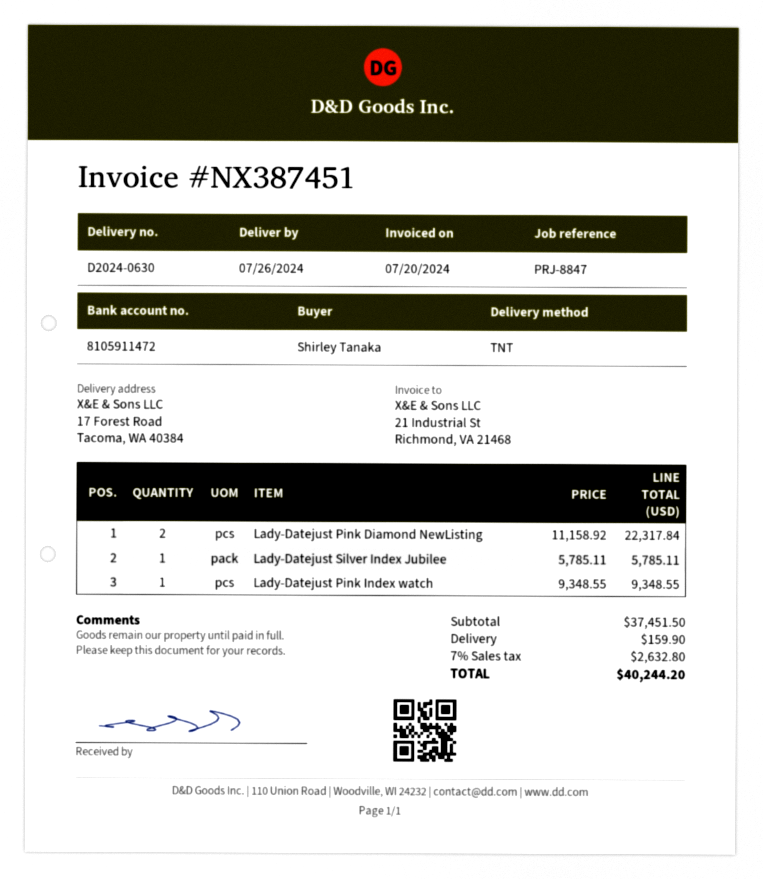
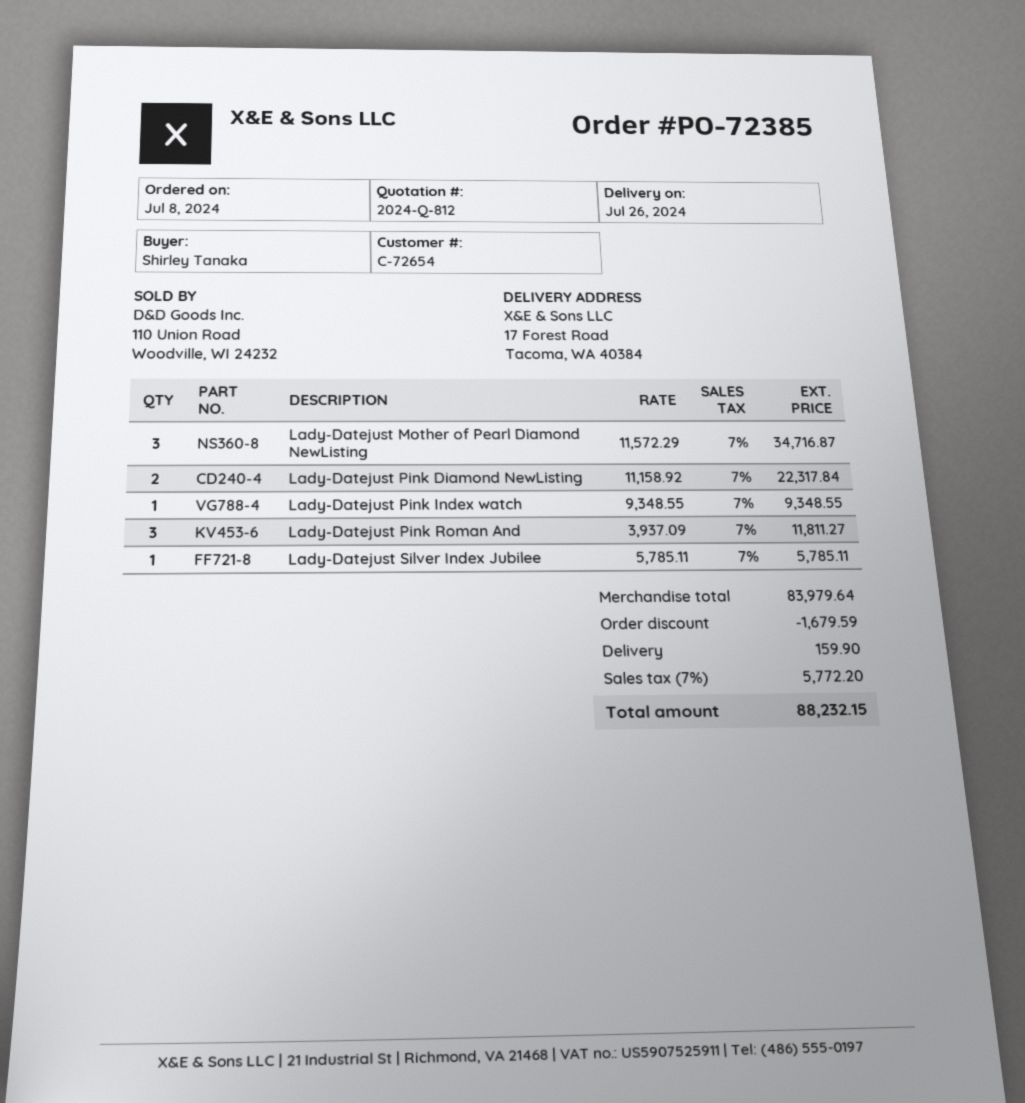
Lady-Datejust Mother of Pearl Diamond NewListing: none -> 3 x 11572.29 = 34716.87
Lady-Datejust Pink Roman And: none -> 3 x 3937.09 = 11811.27
subtotal: 37451.50 -> 83979.64
discount: none -> 1679.59
tax: 7% = 2632.80 -> 7% = 5772.20
total: 40244.20 -> 88232.15

